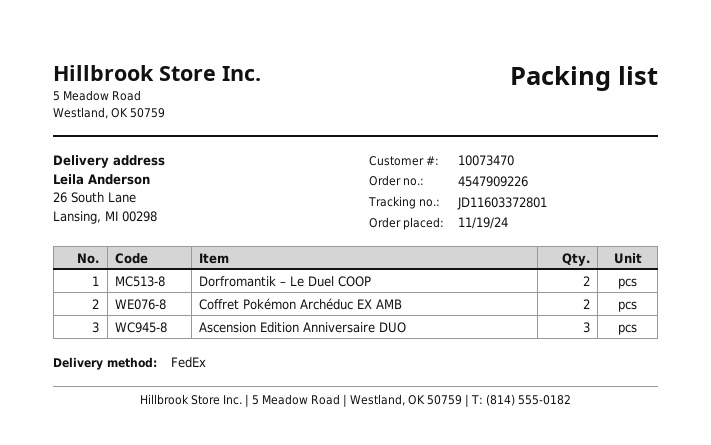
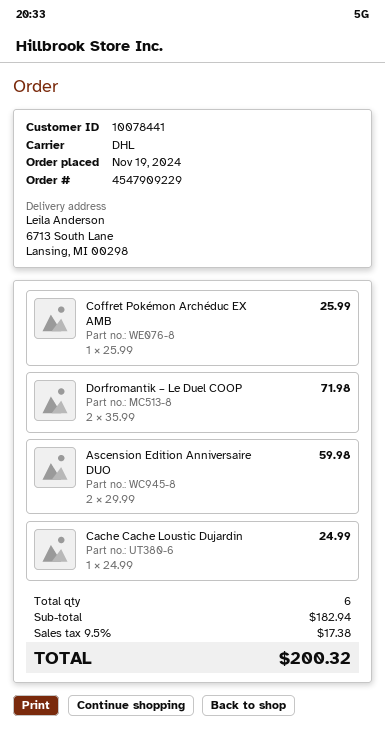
order number: 4547909226 -> 4547909229
customer number: 10073470 -> 10078441
shipping method: FedEx -> DHL
ship to: 26 South Lane, Lansing, MI 00298 -> 6713 South Lane, Lansing, MI 00298
Coffret Pokémon Archéduc EX AMB: 2 -> 1
Ascension Edition Anniversaire DUO: 3 -> 2
Cache Cache Loustic Dujardin: none -> 1

